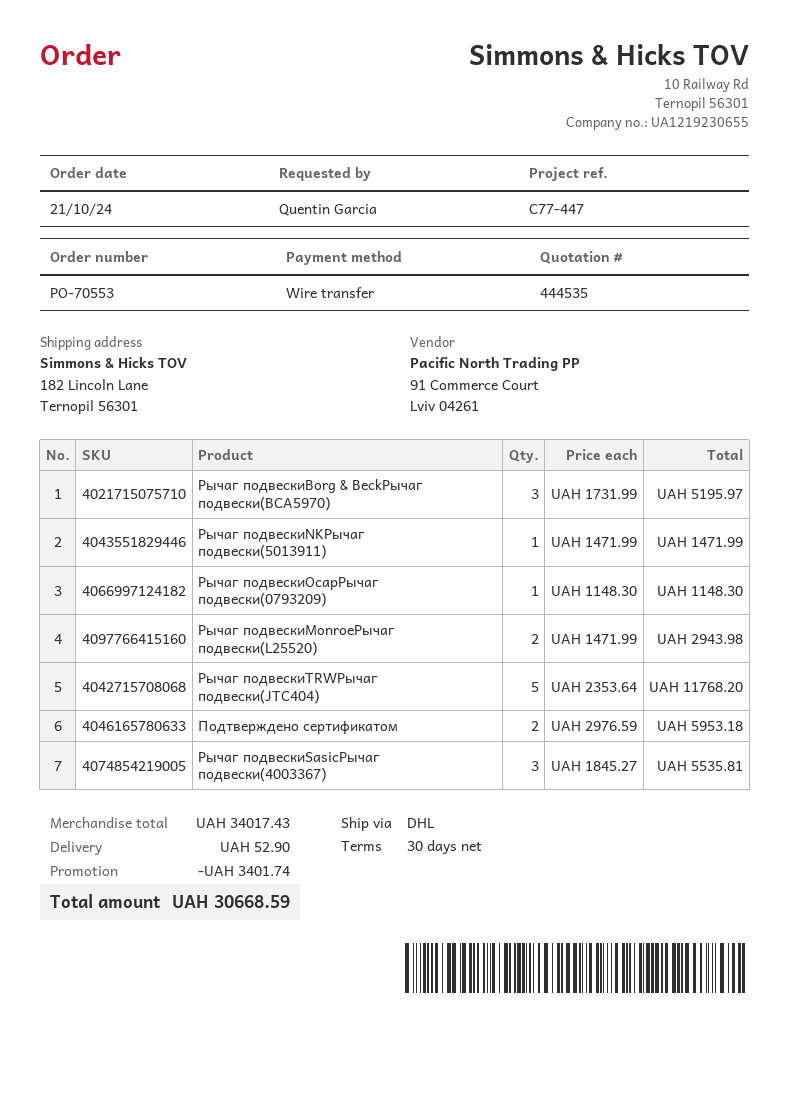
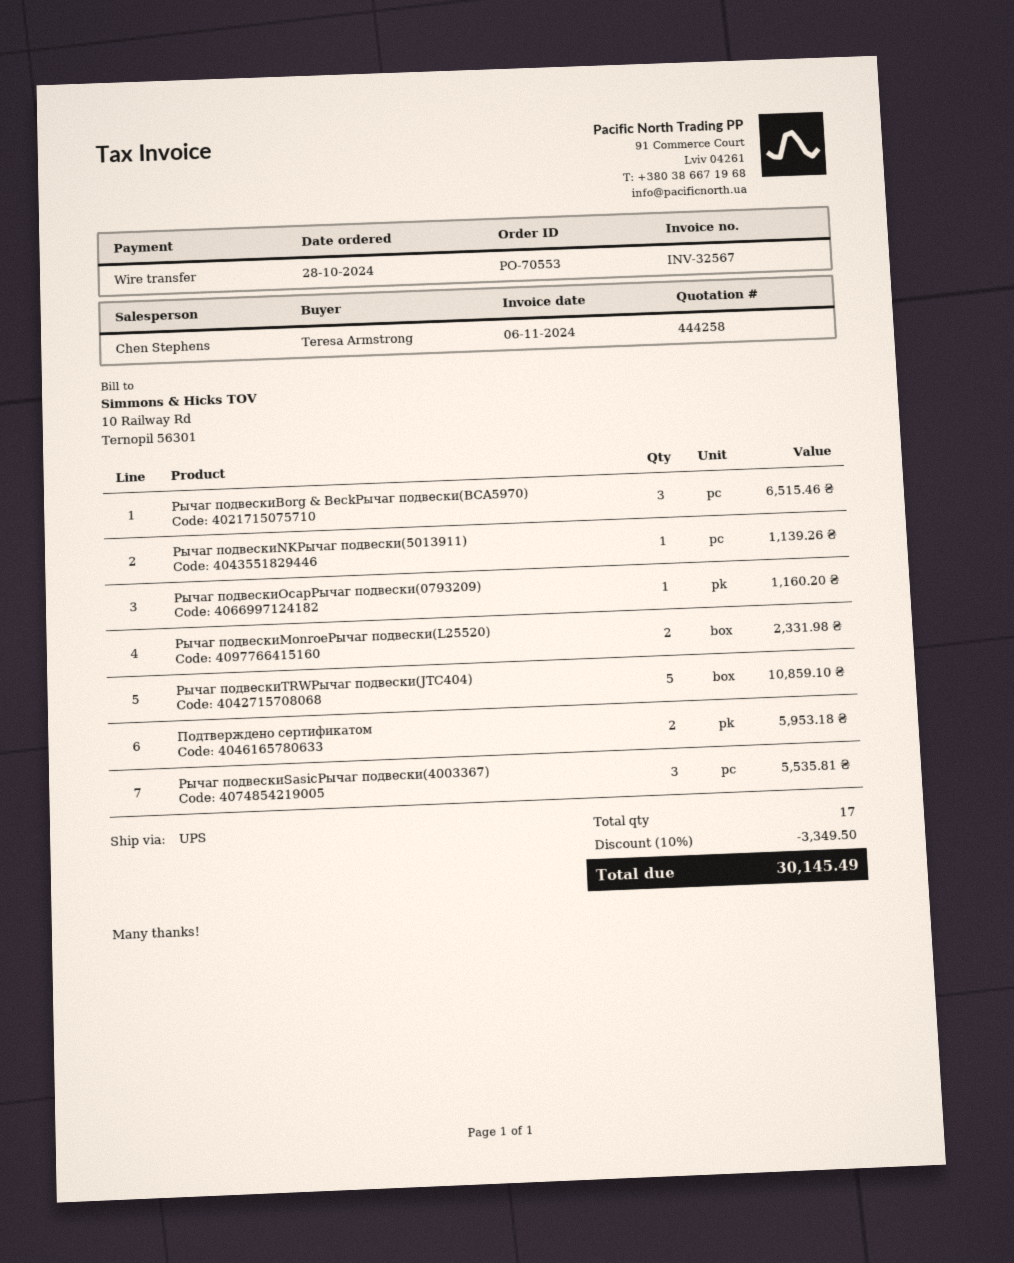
quote number: 444535 -> 444258
order date: 2024-10-21 -> 2024-10-28
ordered by: Quentin Garcia -> Teresa Armstrong
shipping method: DHL -> UPS
Рычаг подвескиBorg & BeckРычаг подвески(BCA5970): 3 for 5195.97 -> 3 for 6515.46
Рычаг подвескиNKРычаг подвески(5013911): 1 for 1471.99 -> 1 for 1139.26
Рычаг подвескиOcapРычаг подвески(0793209): 1 for 1148.30 -> 1 for 1160.20
Рычаг подвескиMonroeРычаг подвески(L25520): 2 for 2943.98 -> 2 for 2331.98
Рычаг подвескиTRWРычаг подвески(JTC404): 5 for 11768.20 -> 5 for 10859.10
discount: 3401.74 -> 3349.50
shipping: 52.90 -> none
total: 30668.59 -> 30145.49

